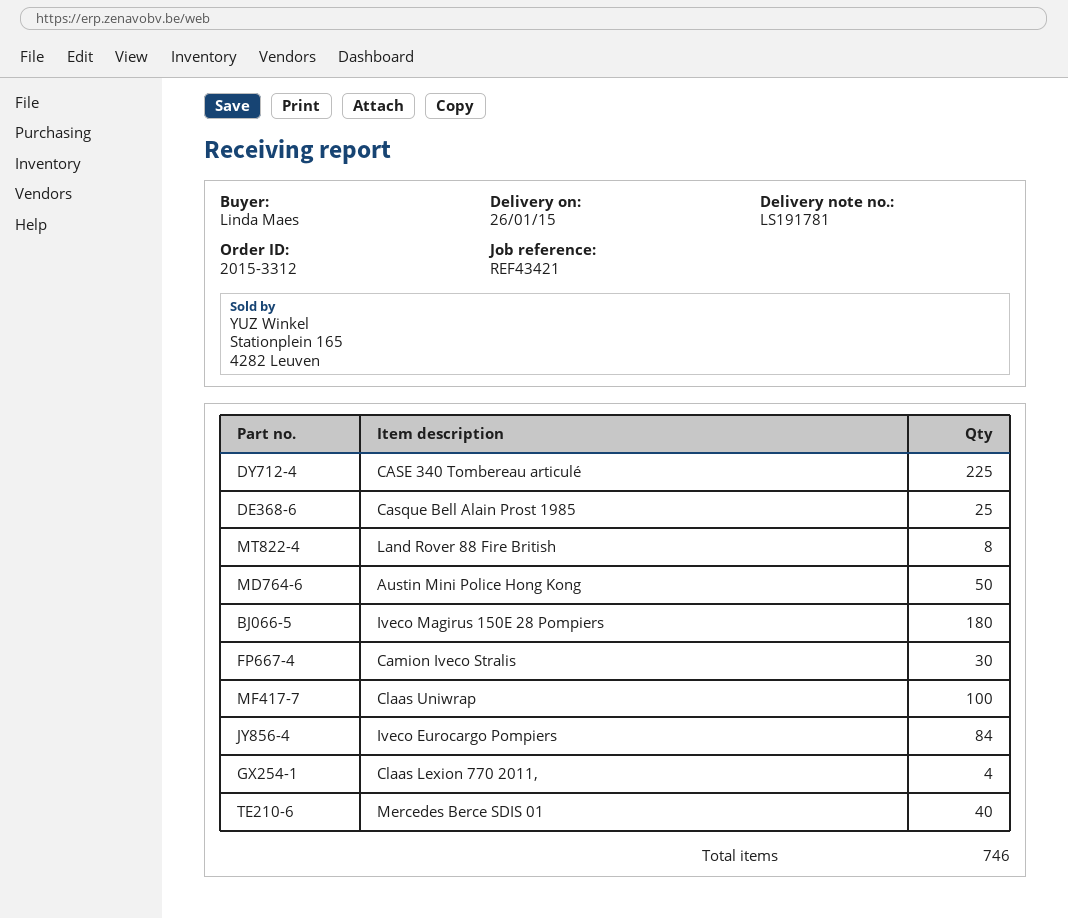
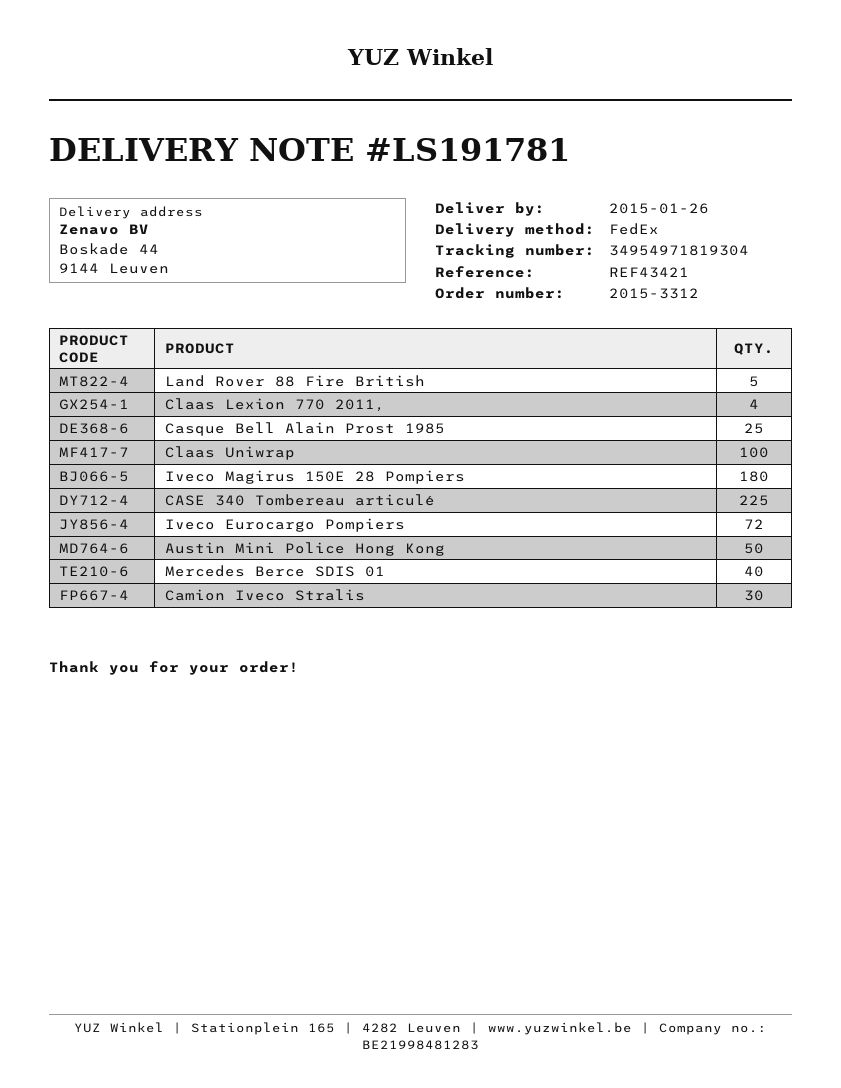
Land Rover 88 Fire British: 8 -> 5
Iveco Eurocargo Pompiers: 84 -> 72

